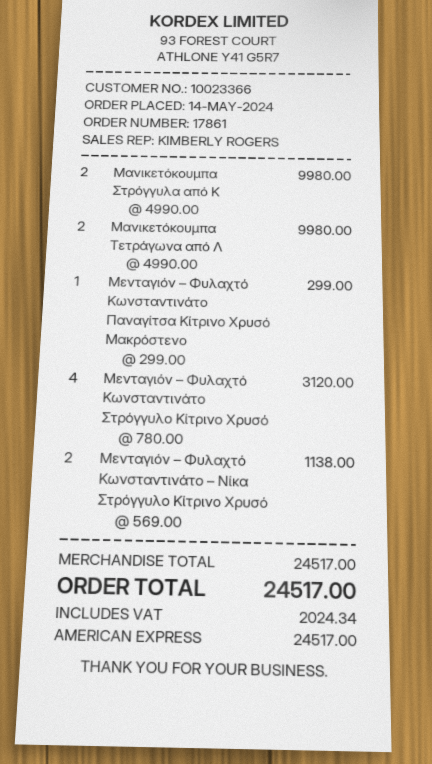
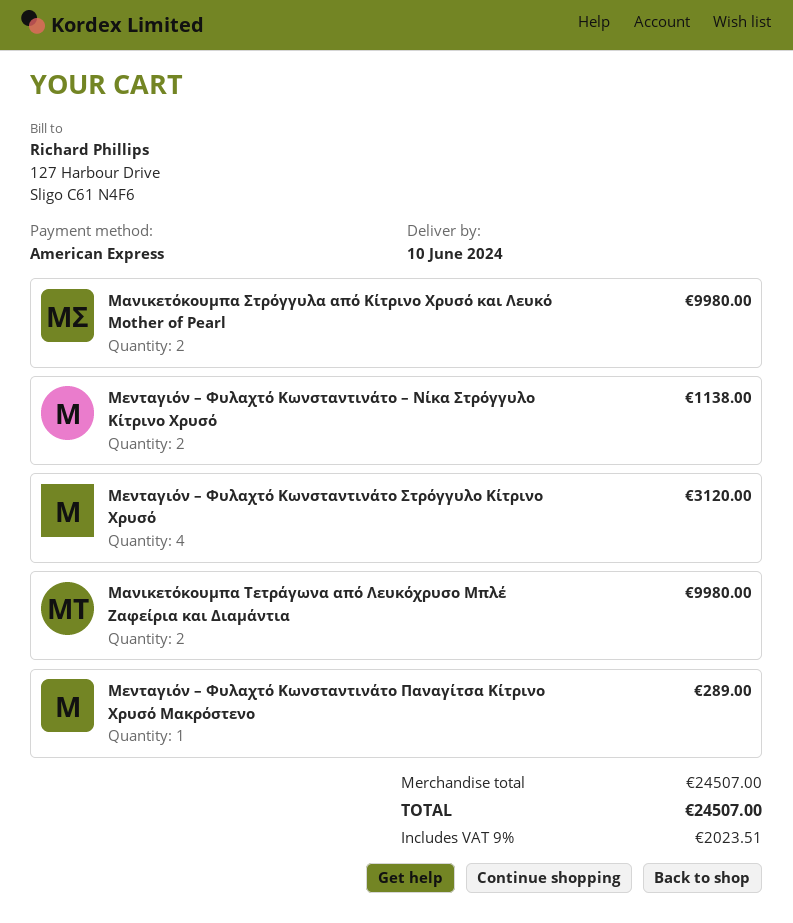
Μενταγιόν – Φυλαχτό Κωνσταντινάτο Παναγίτσα Κίτρινο Χρυσό Μακρόστενο: 1 for 299.00 -> 1 for 289.00
subtotal: 24517.00 -> 24507.00
tax: 2024.34 -> 2023.51
total: 24517.00 -> 24507.00

